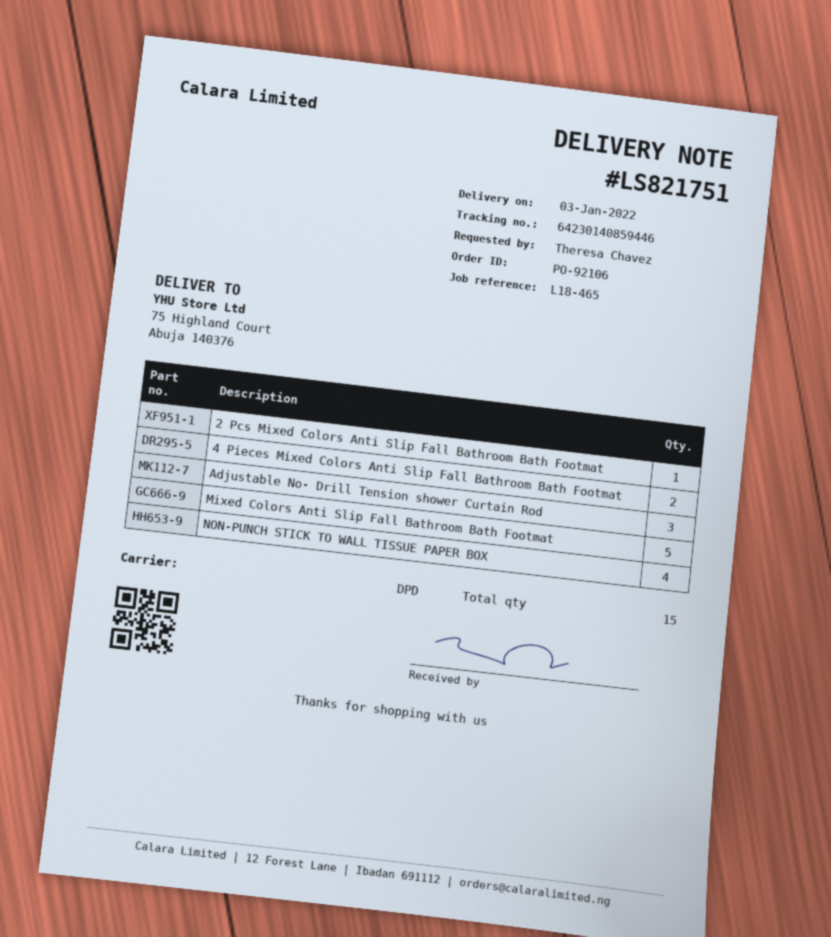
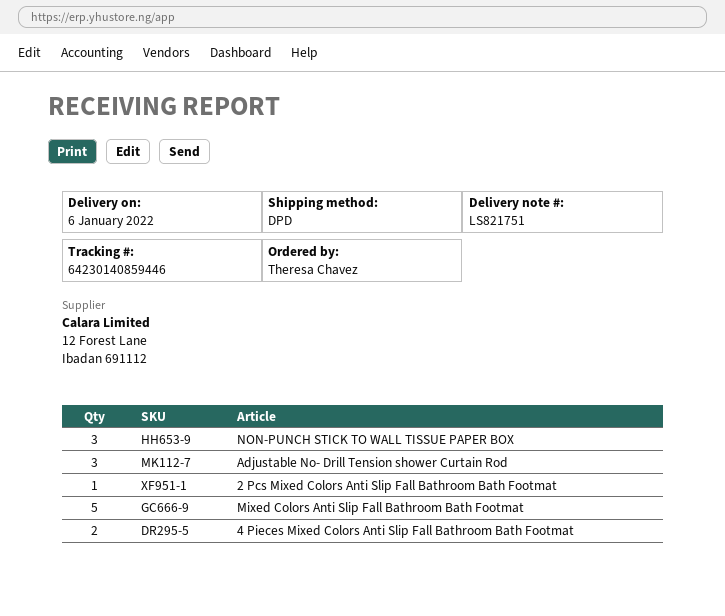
delivery date: 2022-01-03 -> 2022-01-06
NON-PUNCH STICK TO WALL TISSUE PAPER BOX: 4 -> 3

